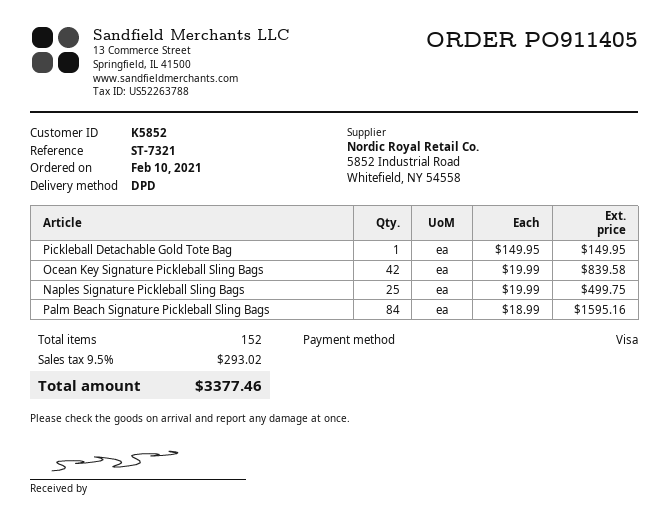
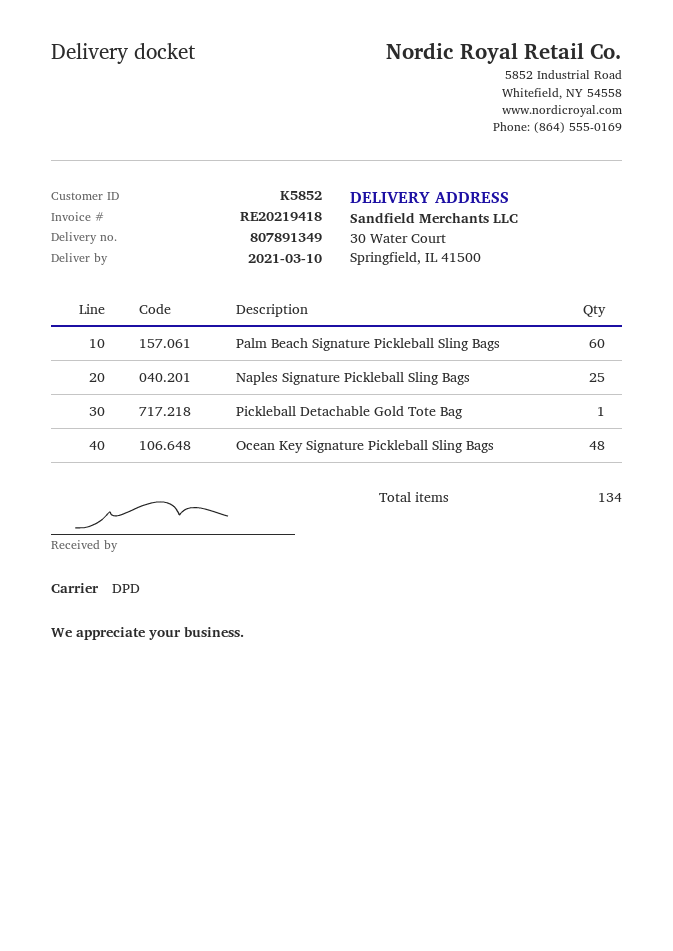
Ocean Key Signature Pickleball Sling Bags: 42 -> 48
Palm Beach Signature Pickleball Sling Bags: 84 -> 60
total quantity: 152 -> 134

